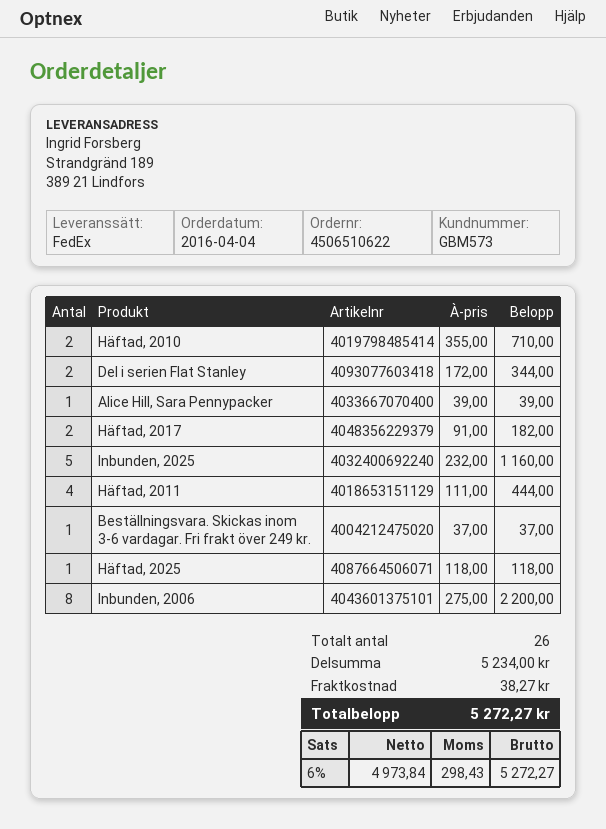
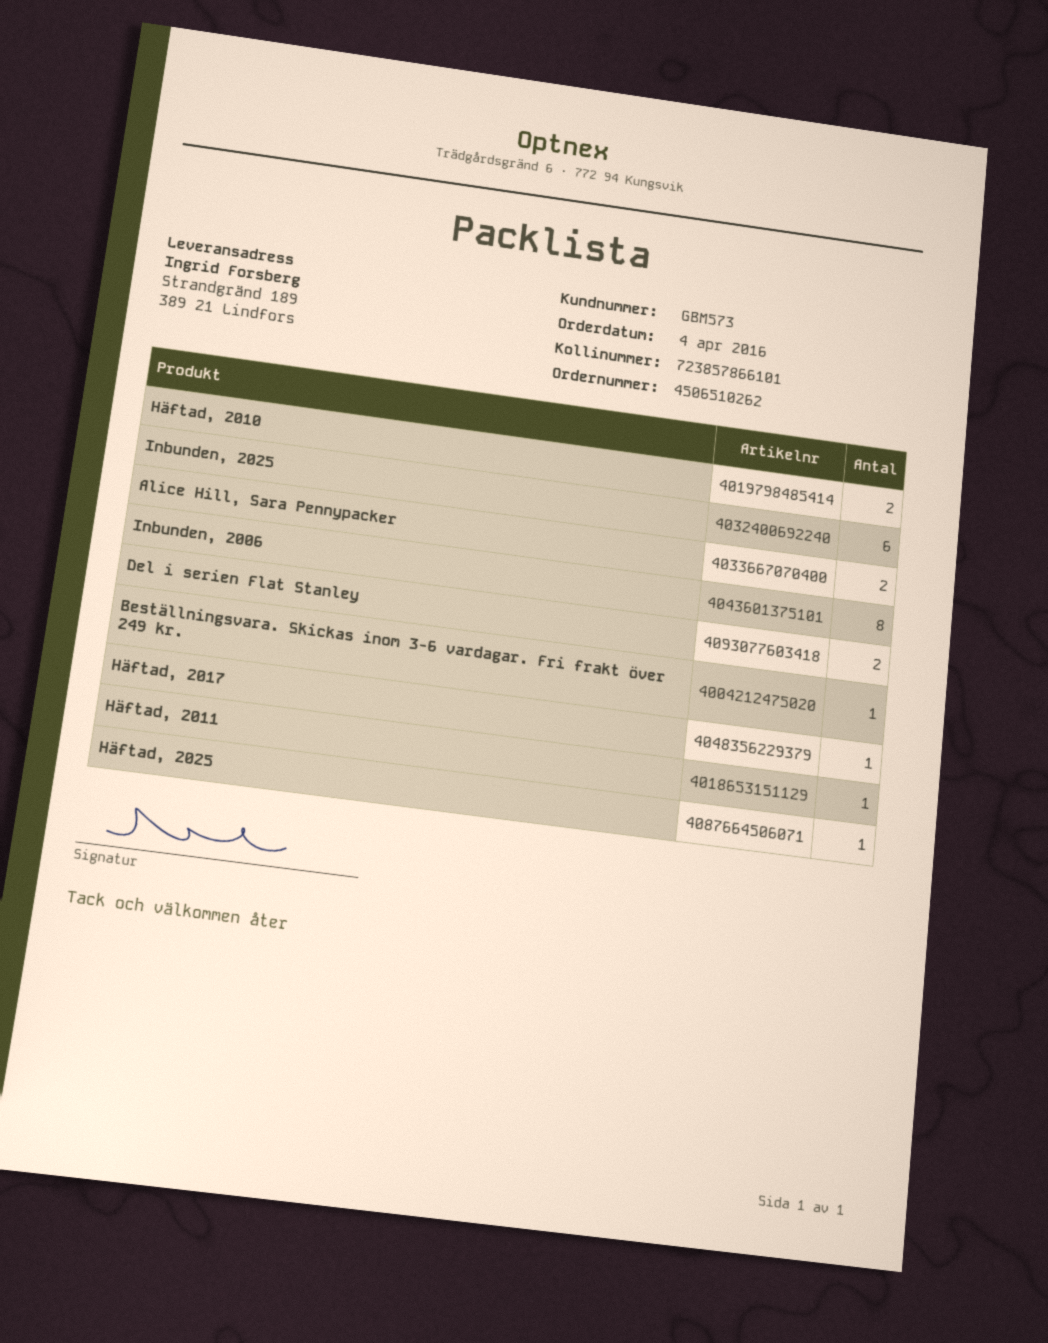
order number: 4506510622 -> 4506510262
Alice Hill, Sara Pennypacker: 1 -> 2
Häftad, 2017: 2 -> 1
Inbunden, 2025: 5 -> 6
Häftad, 2011: 4 -> 1

